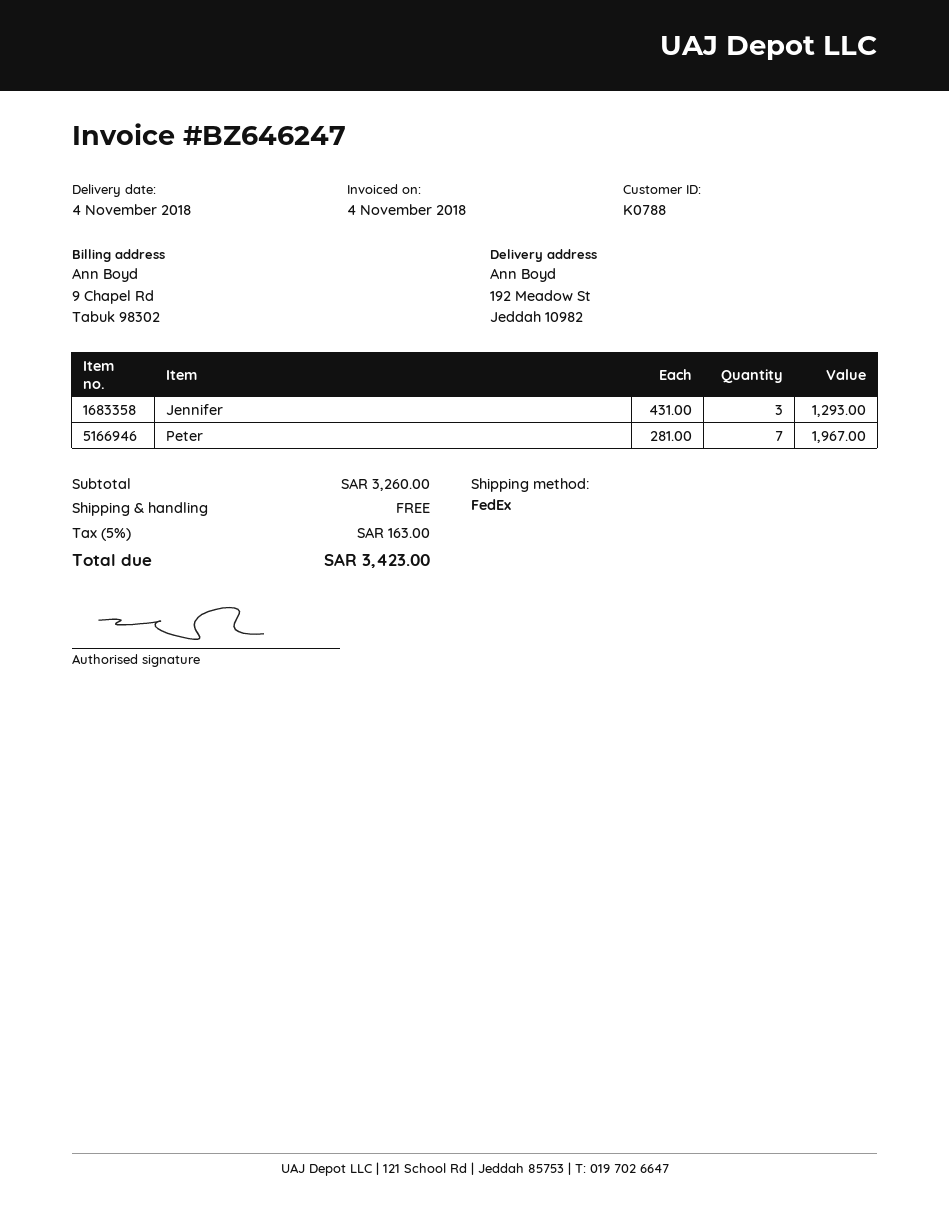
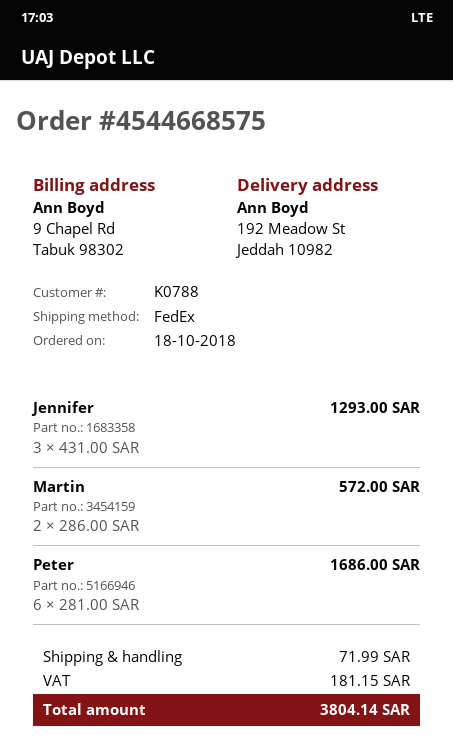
Peter: 7 x 281.00 = 1967.00 -> 6 x 281.00 = 1686.00
Martin: none -> 2 x 286.00 = 572.00
shipping: 0.00 -> 71.99
tax: 163.00 -> 181.15
total: 3423.00 -> 3804.14

